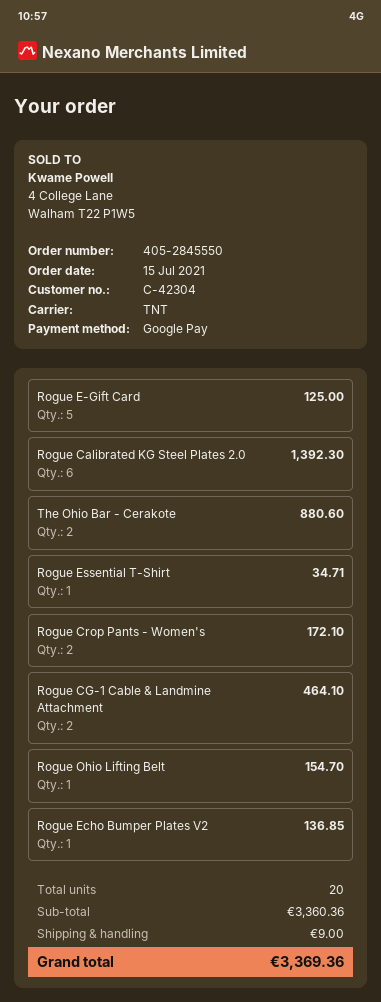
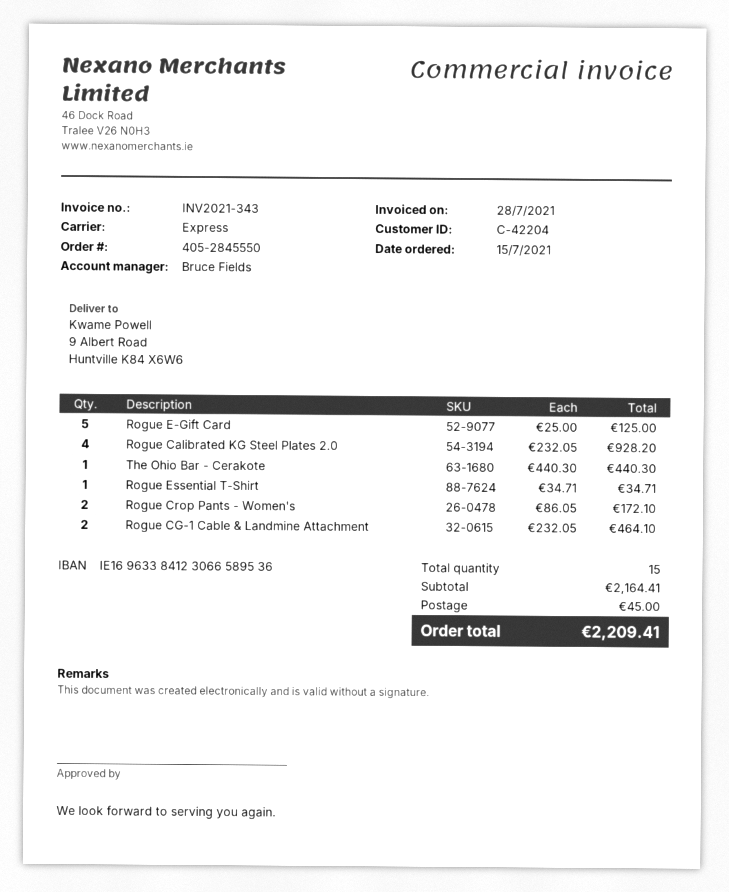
customer number: C-42304 -> C-42204
shipping method: TNT -> express
Rogue Calibrated KG Steel Plates 2.0: 6 for 1392.30 -> 4 for 928.20
The Ohio Bar - Cerakote: 2 for 880.60 -> 1 for 440.30
Rogue Ohio Lifting Belt: 1 for 154.70 -> none
Rogue Echo Bumper Plates V2: 1 for 136.85 -> none
total quantity: 20 -> 15
subtotal: 3360.36 -> 2164.41
shipping: 9.00 -> 45.00
total: 3369.36 -> 2209.41

